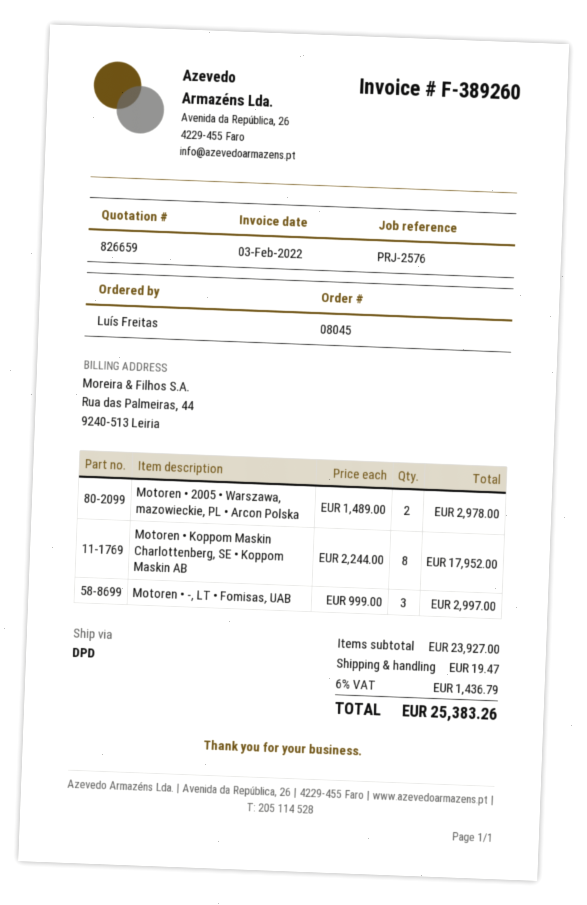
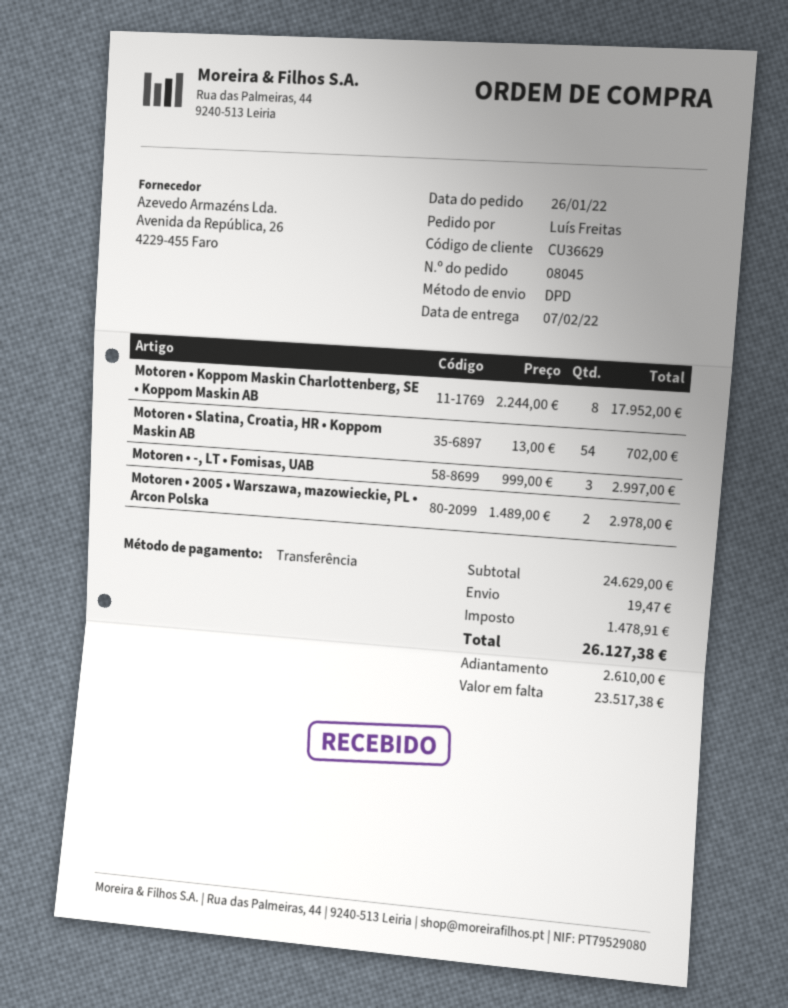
Motoren • Slatina, Croatia, HR • Koppom Maskin AB: none -> 54 x 13.00 = 702.00
subtotal: 23927.00 -> 24629.00
tax: 1436.79 -> 1478.91
total: 25383.26 -> 26127.38

